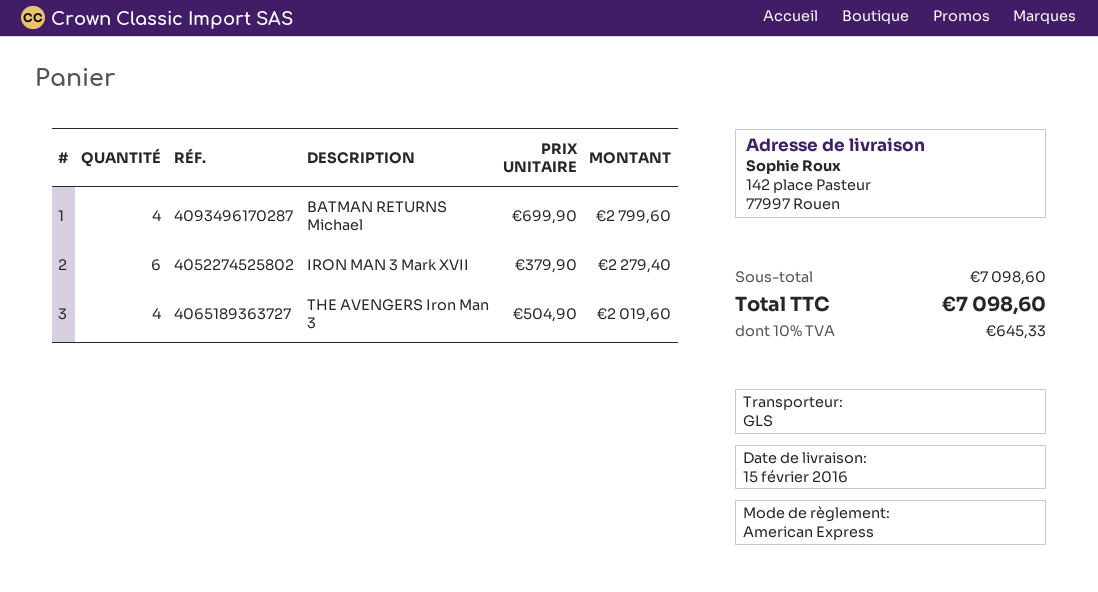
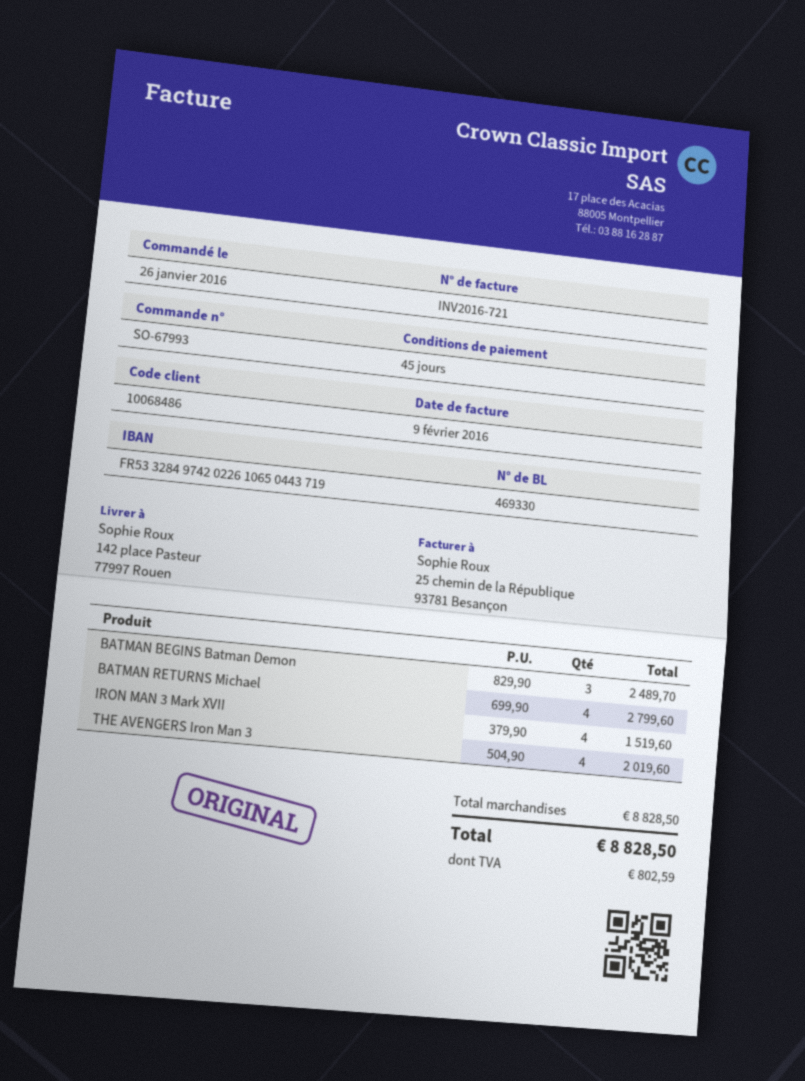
IRON MAN 3 Mark XVII: 6 x 379.90 = 2279.40 -> 4 x 379.90 = 1519.60
BATMAN BEGINS Batman Demon: none -> 3 x 829.90 = 2489.70
subtotal: 7098.60 -> 8828.50
tax: 645.33 -> 802.59
total: 7098.60 -> 8828.50

